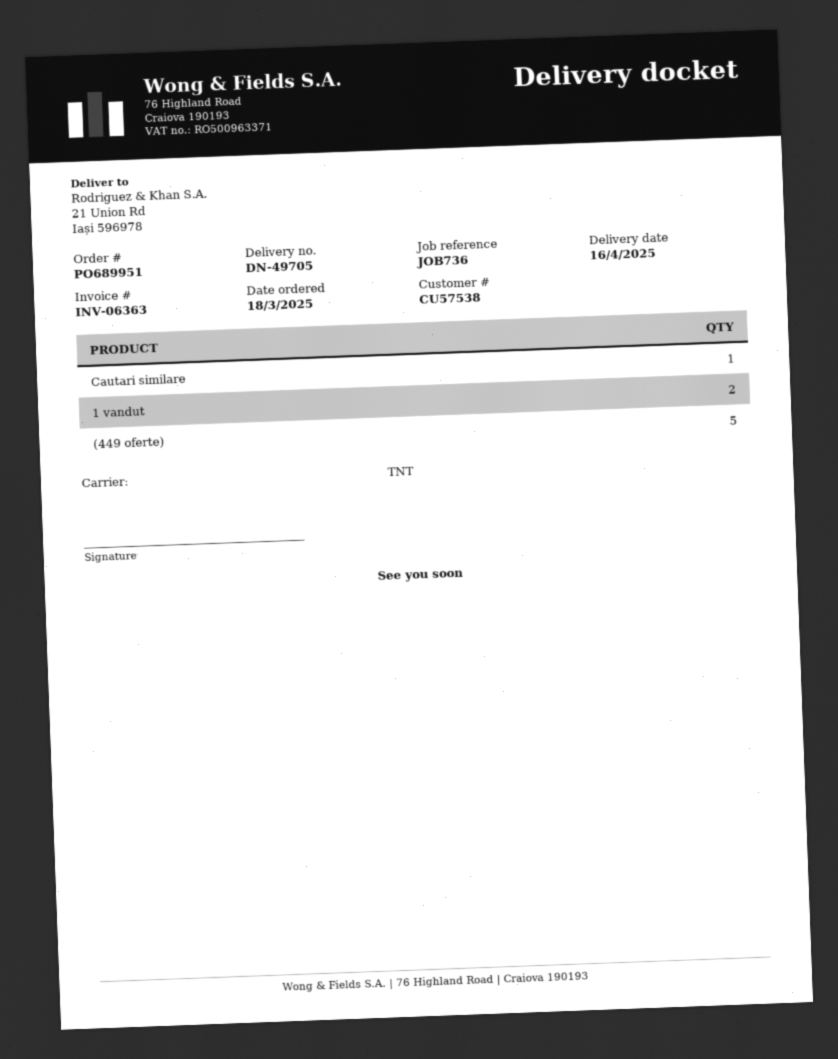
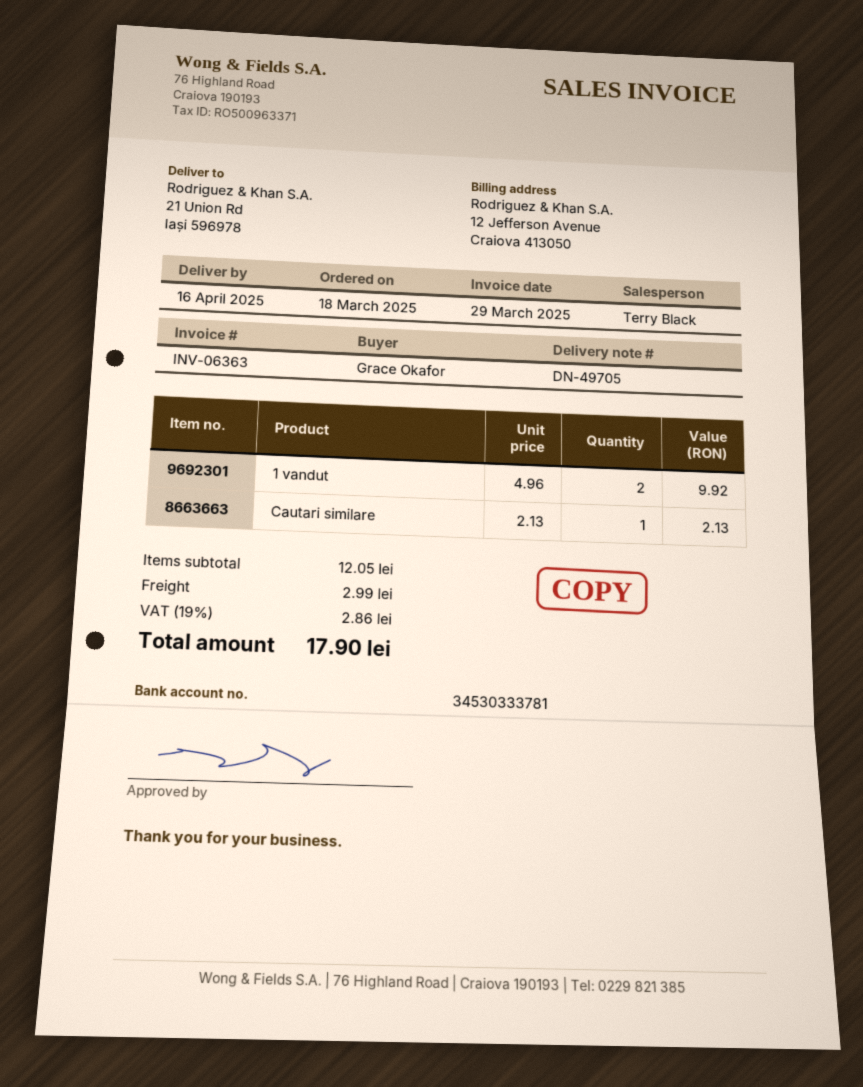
(449 oferte): 5 -> none

